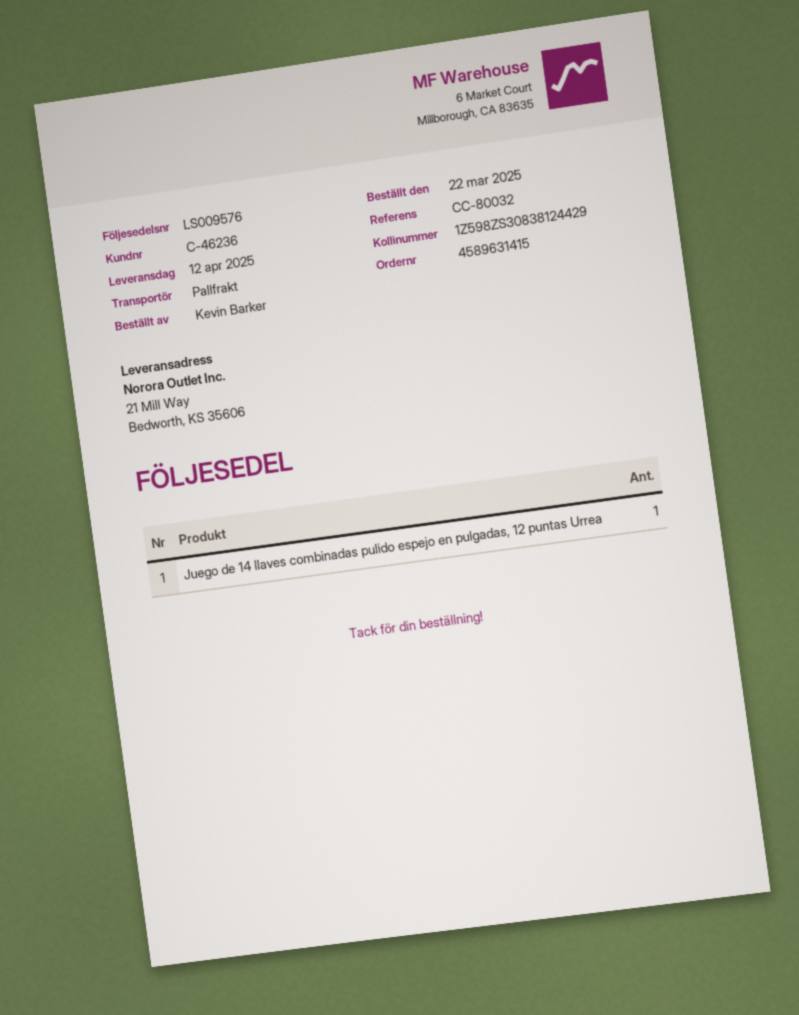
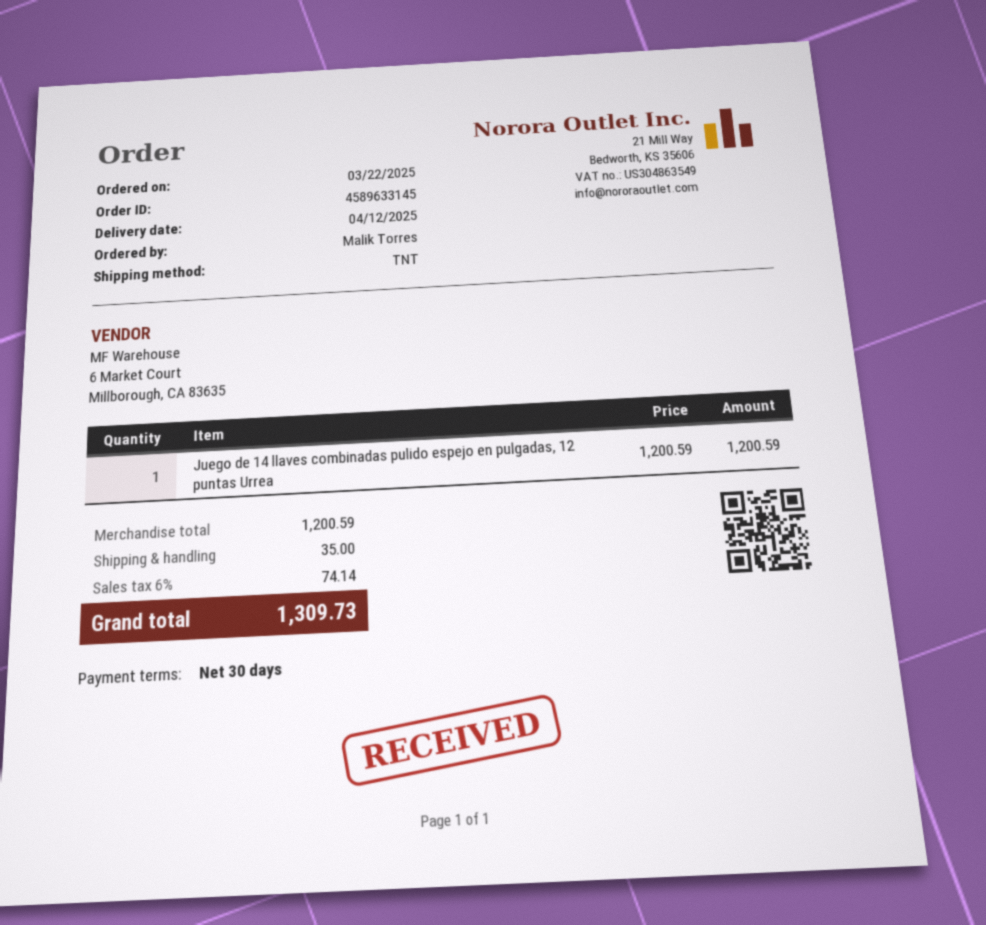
order number: 4589631415 -> 4589633145
ordered by: Kevin Barker -> Malik Torres
shipping method: pallet freight -> TNT

